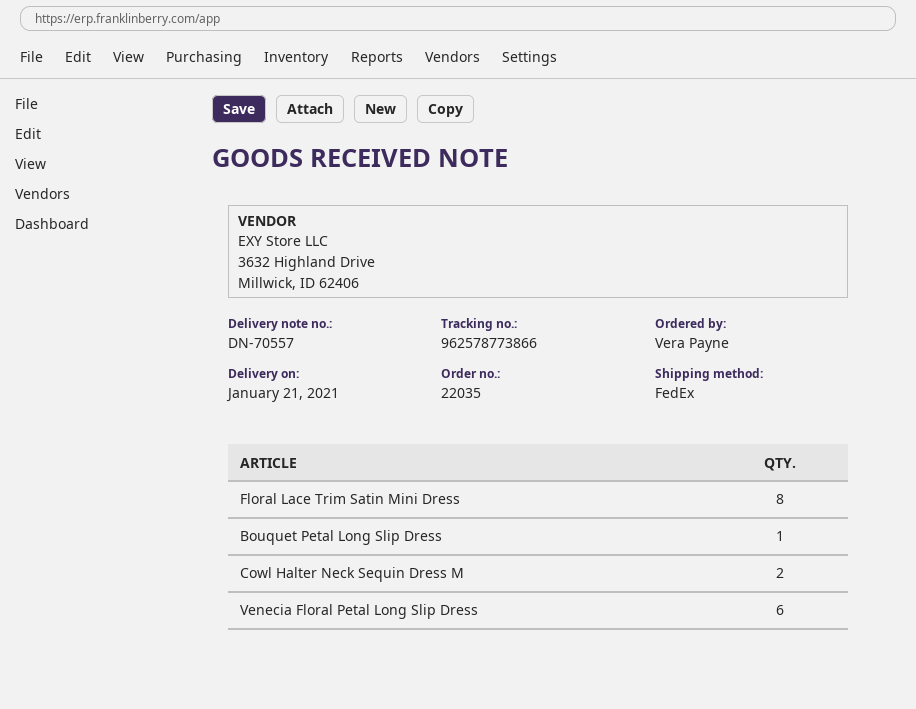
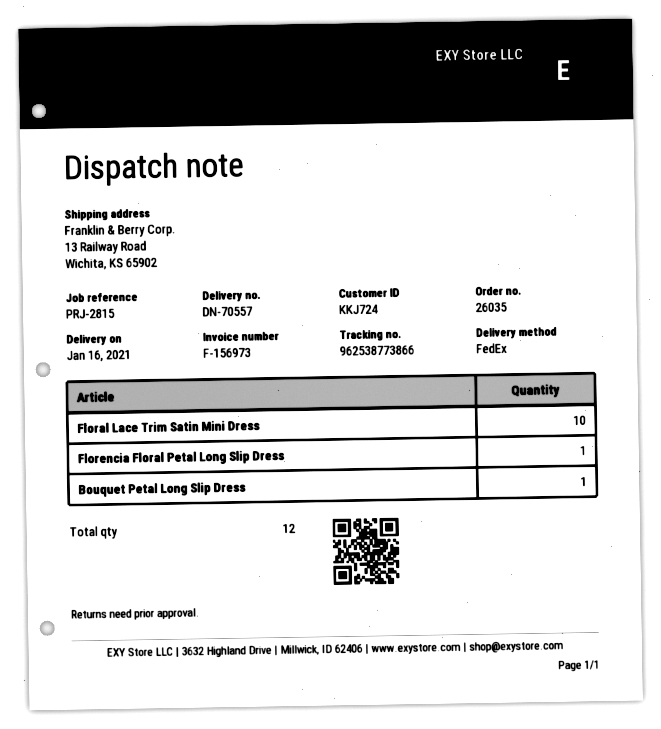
order number: 22035 -> 26035
delivery date: 2021-01-21 -> 2021-01-16
tracking number: 962578773866 -> 962538773866
Floral Lace Trim Satin Mini Dress: 8 -> 10
Cowl Halter Neck Sequin Dress M: 2 -> none
Venecia Floral Petal Long Slip Dress: 6 -> none
Florencia Floral Petal Long Slip Dress: none -> 1

